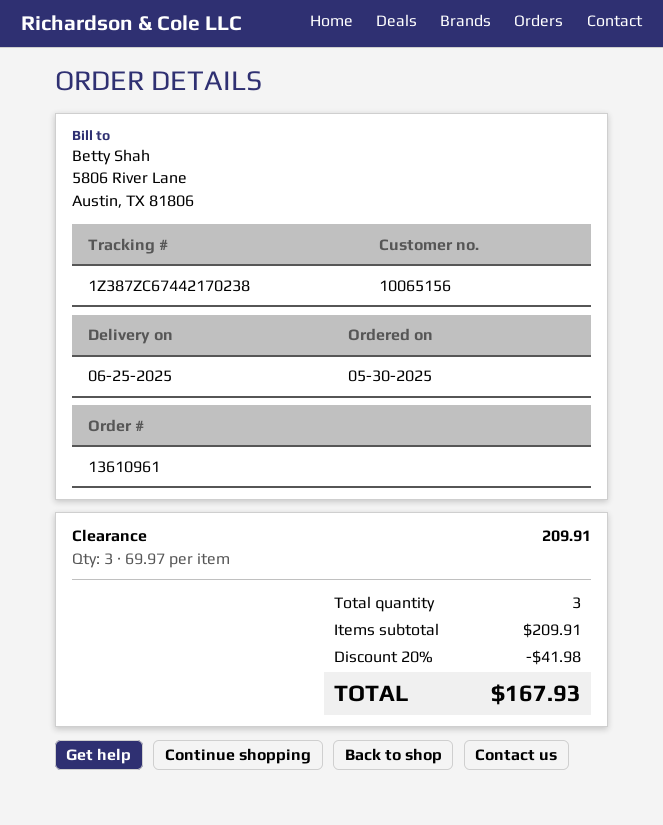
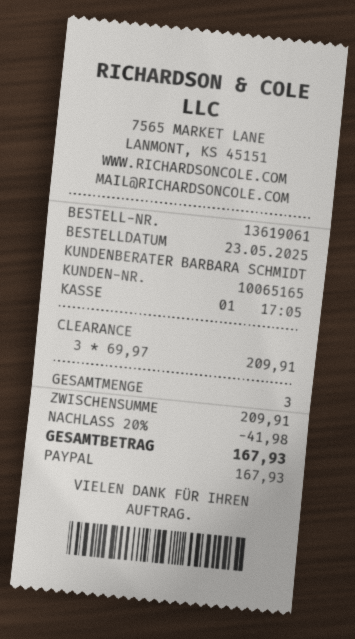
order number: 13610961 -> 13619061
order date: 2025-05-30 -> 2025-05-23
customer number: 10065156 -> 10065165

